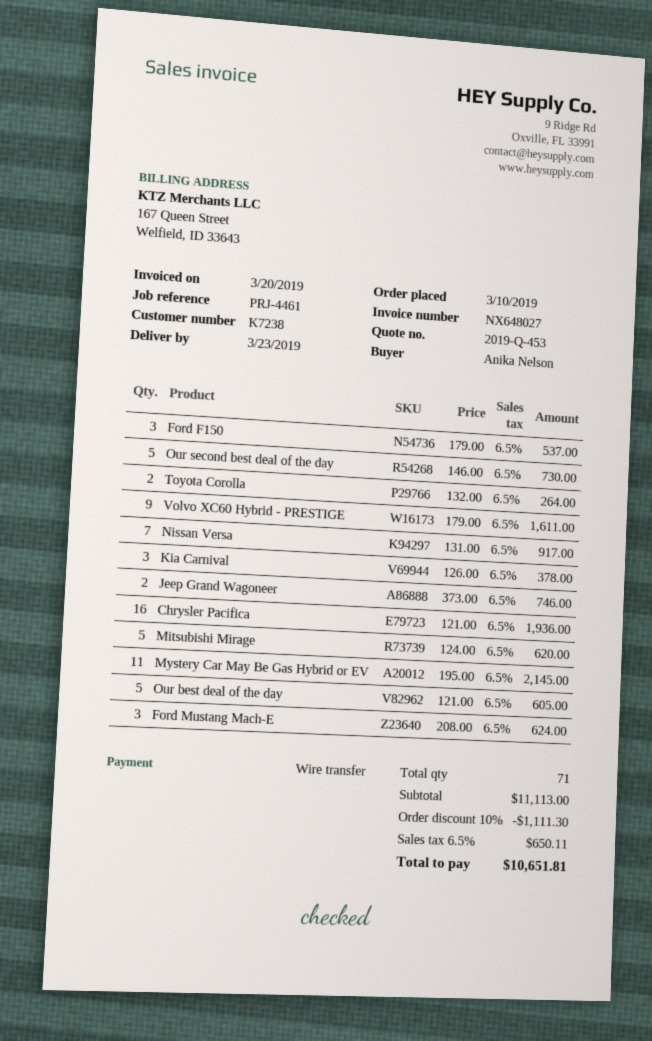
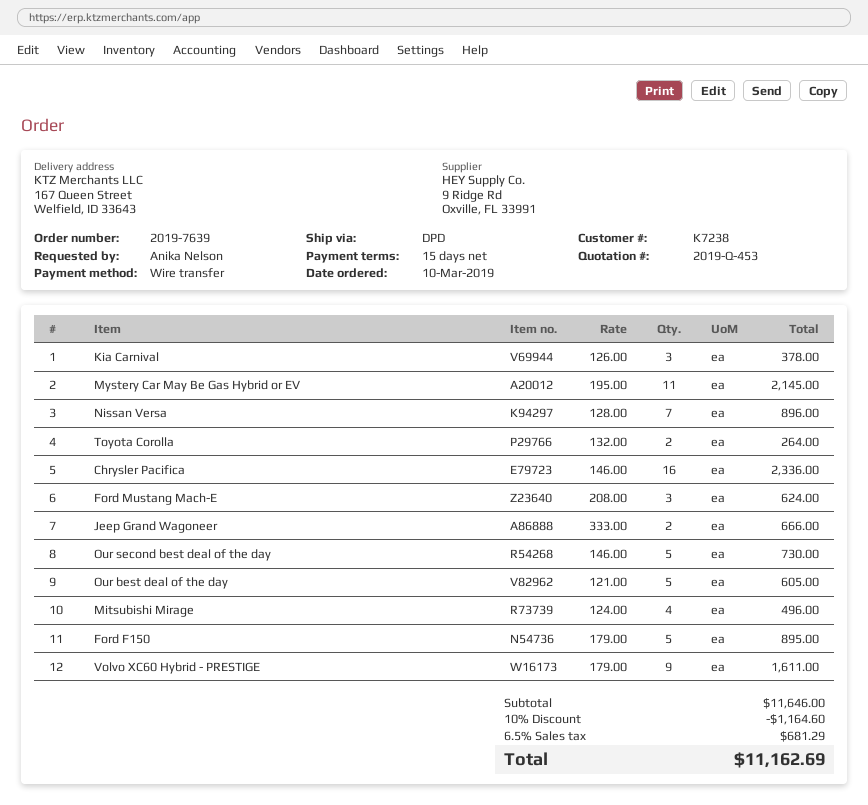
Ford F150: 3 x 179.00 = 537.00 -> 5 x 179.00 = 895.00
Nissan Versa: 7 x 131.00 = 917.00 -> 7 x 128.00 = 896.00
Jeep Grand Wagoneer: 2 x 373.00 = 746.00 -> 2 x 333.00 = 666.00
Chrysler Pacifica: 16 x 121.00 = 1936.00 -> 16 x 146.00 = 2336.00
Mitsubishi Mirage: 5 x 124.00 = 620.00 -> 4 x 124.00 = 496.00
subtotal: 11113.00 -> 11646.00
discount: 10% = 1111.30 -> 10% = 1164.60
tax: 6.5% = 650.11 -> 6.5% = 681.29
total: 10651.81 -> 11162.69

